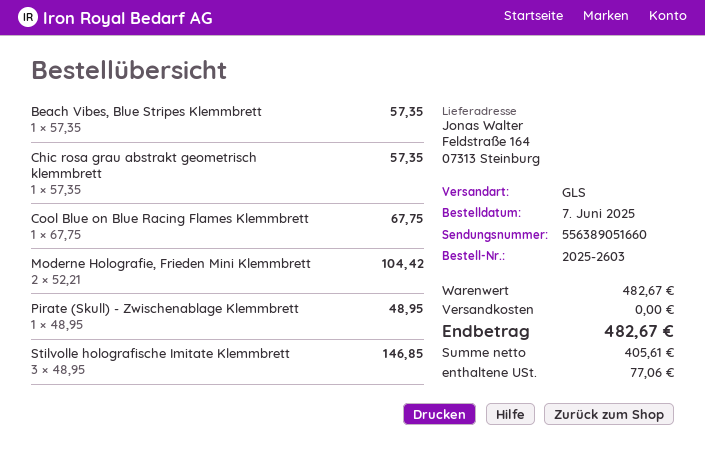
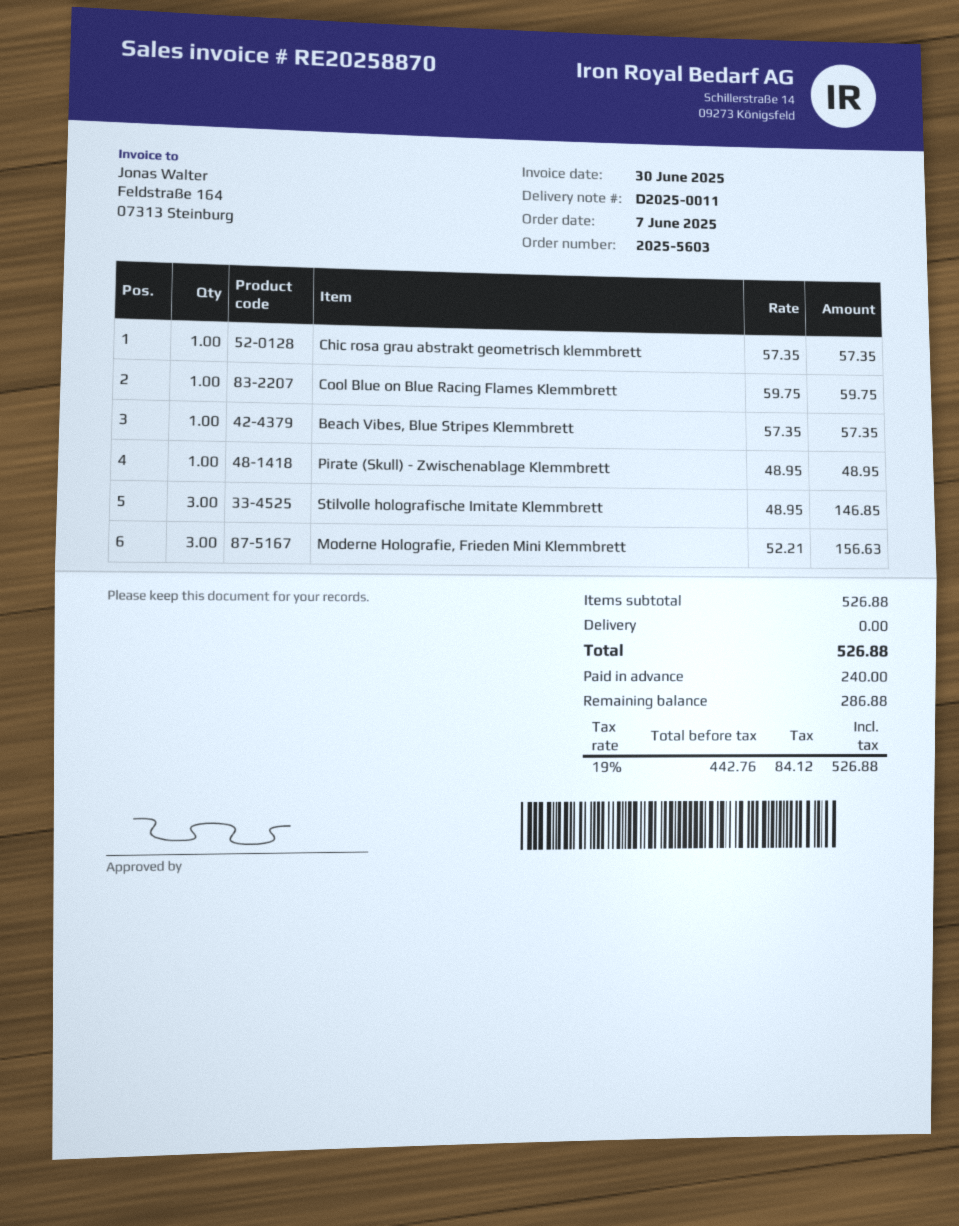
order number: 2025-2603 -> 2025-5603
Cool Blue on Blue Racing Flames Klemmbrett: 1 x 67.75 = 67.75 -> 1 x 59.75 = 59.75
Moderne Holografie, Frieden Mini Klemmbrett: 2 x 52.21 = 104.42 -> 3 x 52.21 = 156.63
subtotal: 482.67 -> 526.88
net: 405.61 -> 442.76
tax: 77.06 -> 84.12
total: 482.67 -> 526.88

